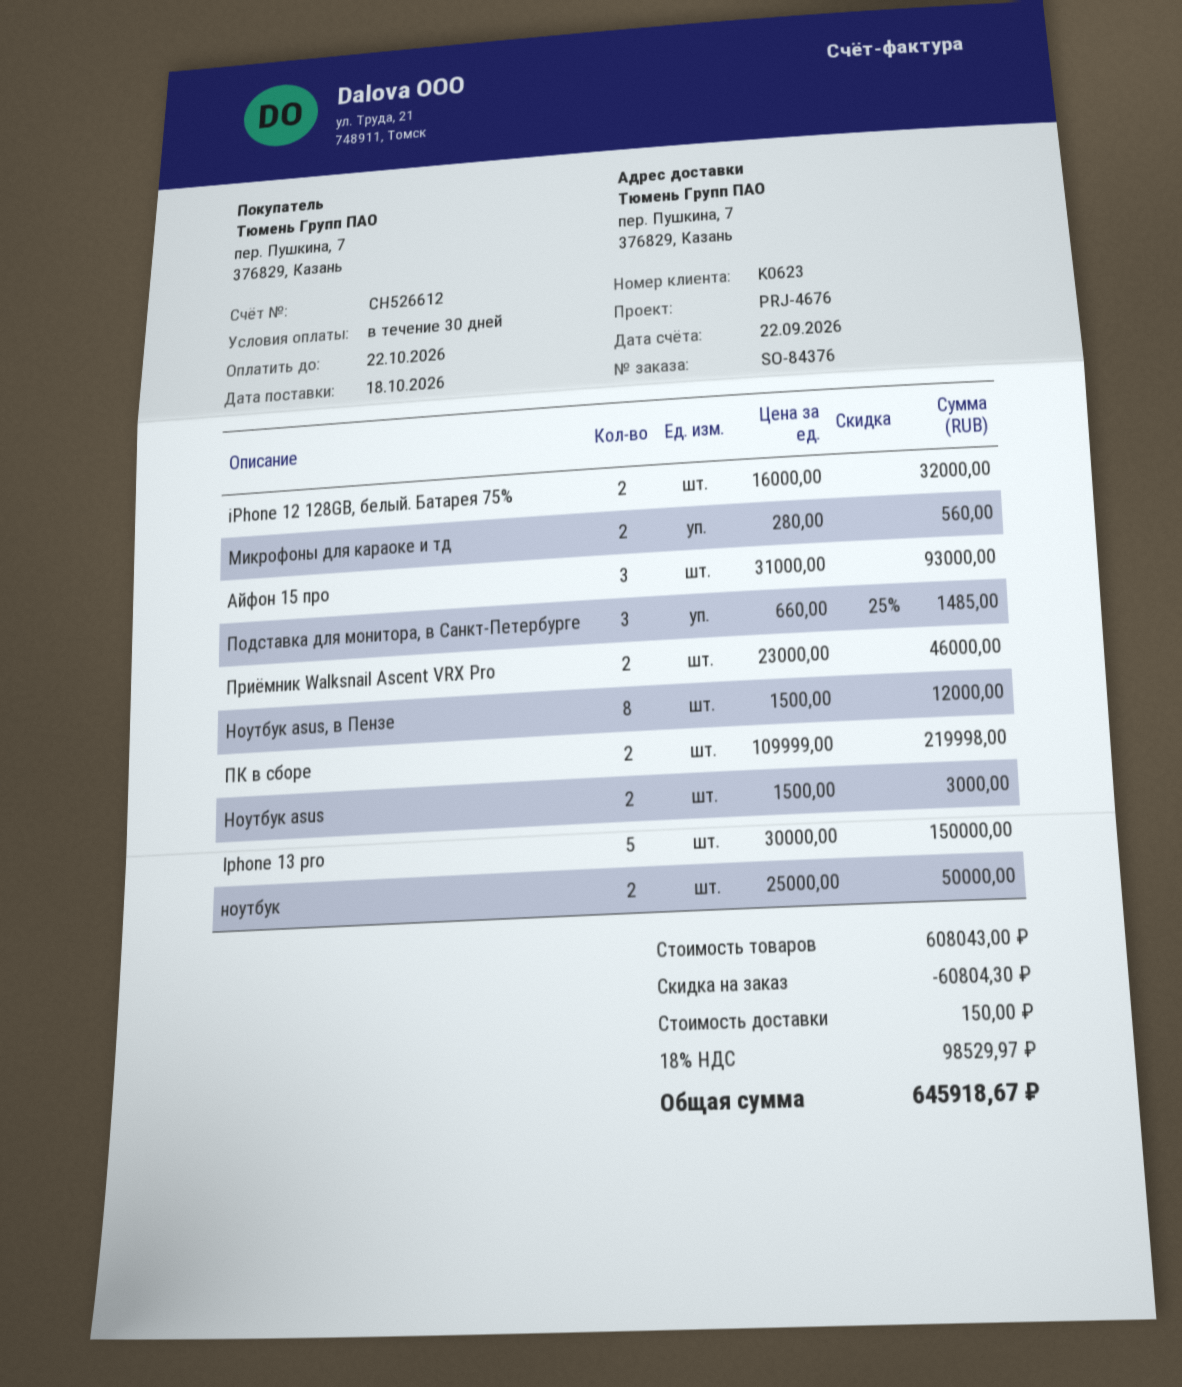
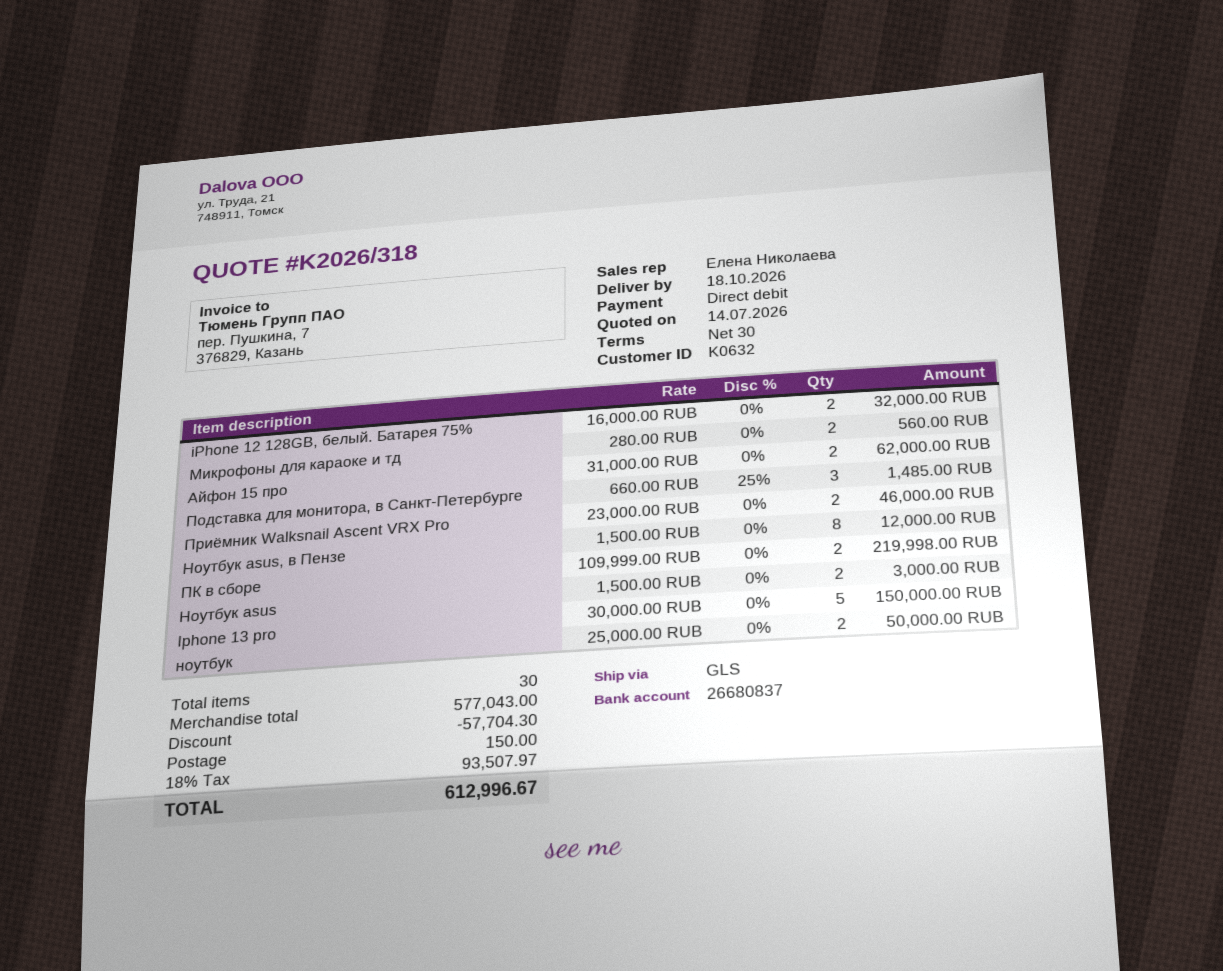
customer number: K0623 -> K0632
Айфон 15 про: 3 x 31000.00 = 93000.00 -> 2 x 31000.00 = 62000.00
subtotal: 608043.00 -> 577043.00
discount: 60804.30 -> 57704.30
tax: 18% = 98529.97 -> 18% = 93507.97
total: 645918.67 -> 612996.67

